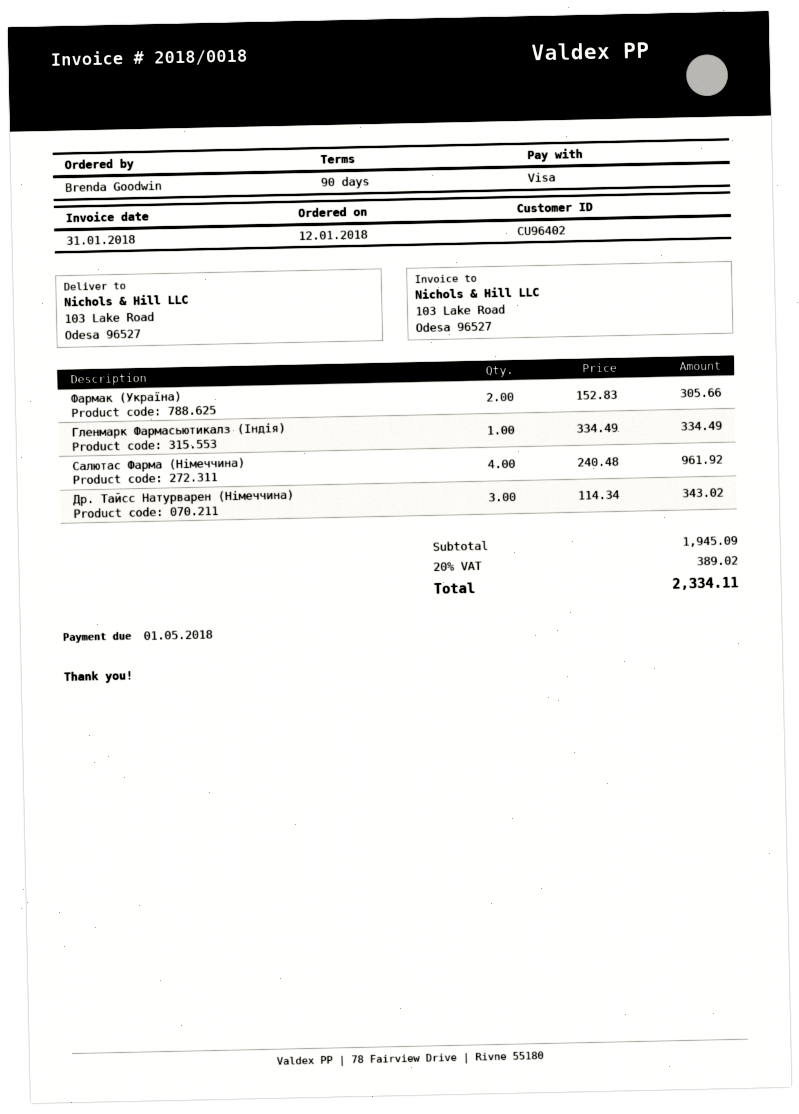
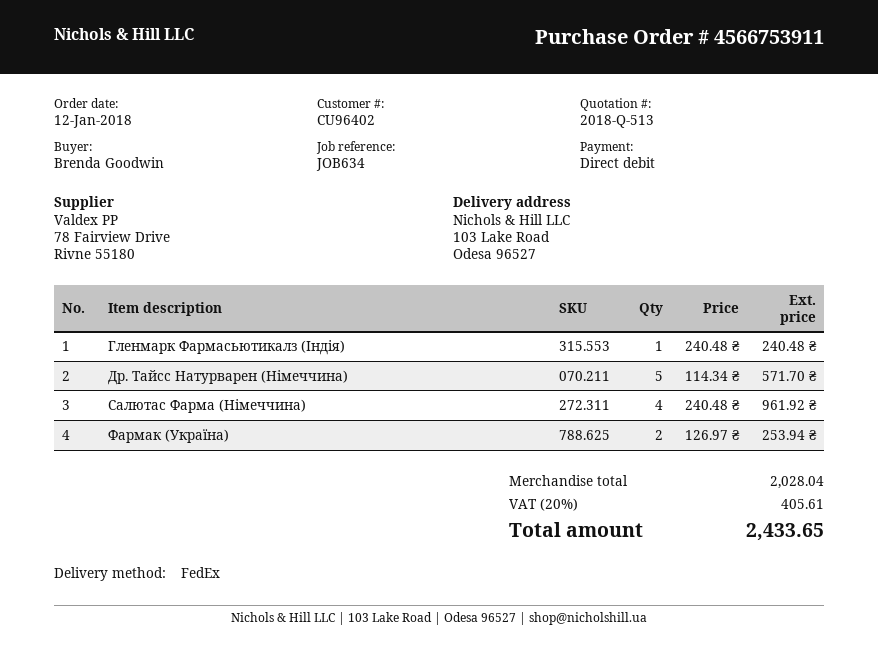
payment method: Visa -> direct debit
Фармак (Україна): 2 x 152.83 = 305.66 -> 2 x 126.97 = 253.94
Гленмарк Фармасьютикалз (Індія): 1 x 334.49 = 334.49 -> 1 x 240.48 = 240.48
Др. Тайсс Натурварен (Німеччина): 3 x 114.34 = 343.02 -> 5 x 114.34 = 571.70
subtotal: 1945.09 -> 2028.04
tax: 20% = 389.02 -> 20% = 405.61
total: 2334.11 -> 2433.65

